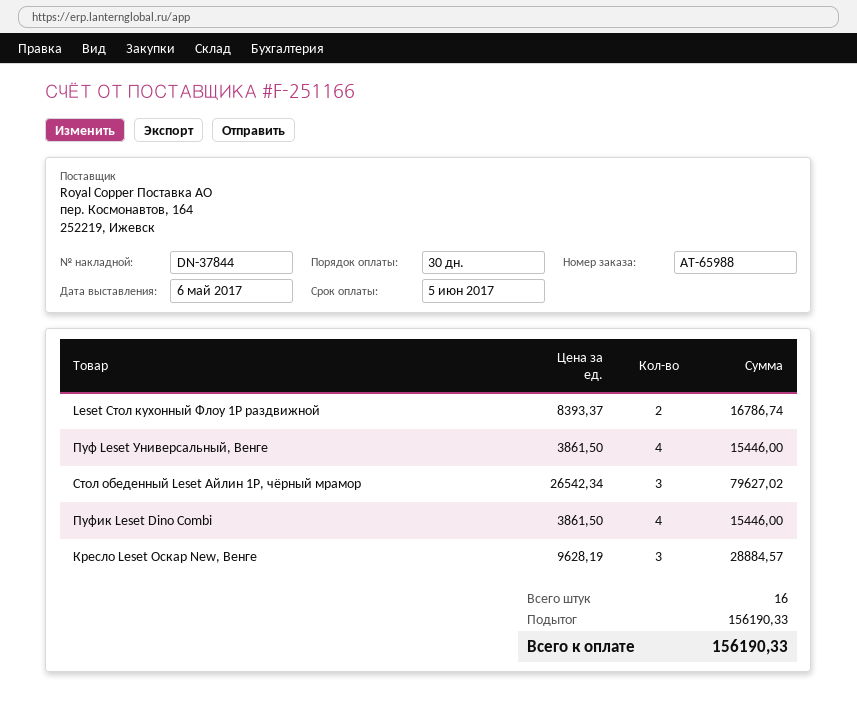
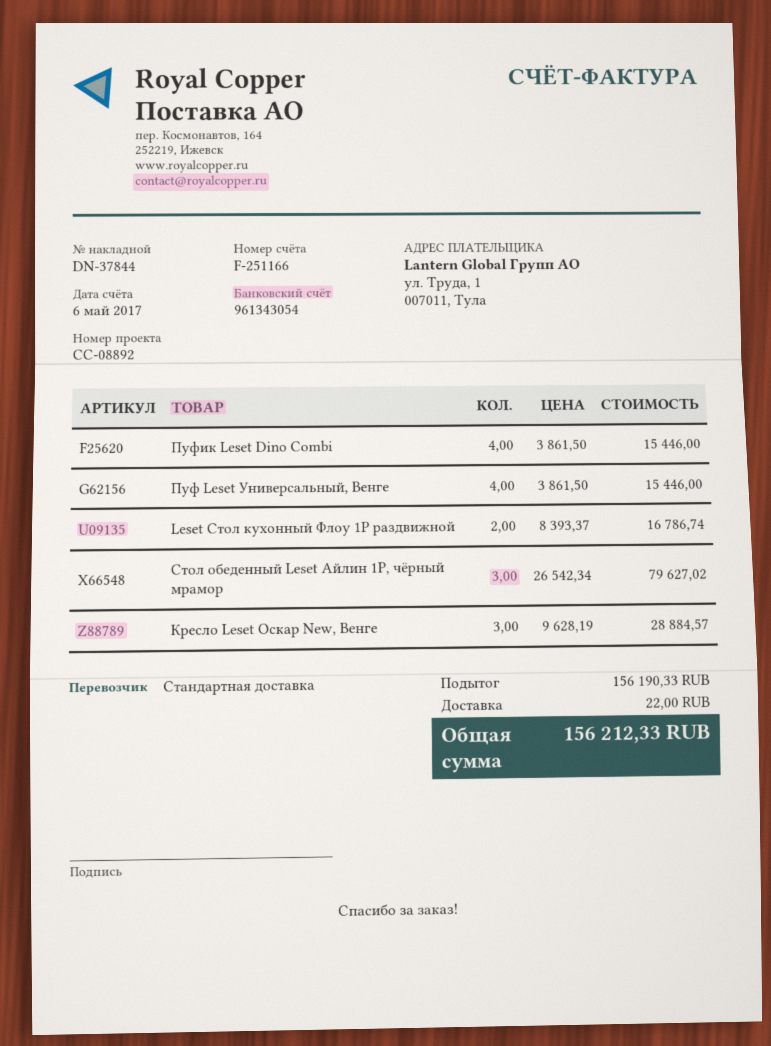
shipping: none -> 22.00
total: 156190.33 -> 156212.33

